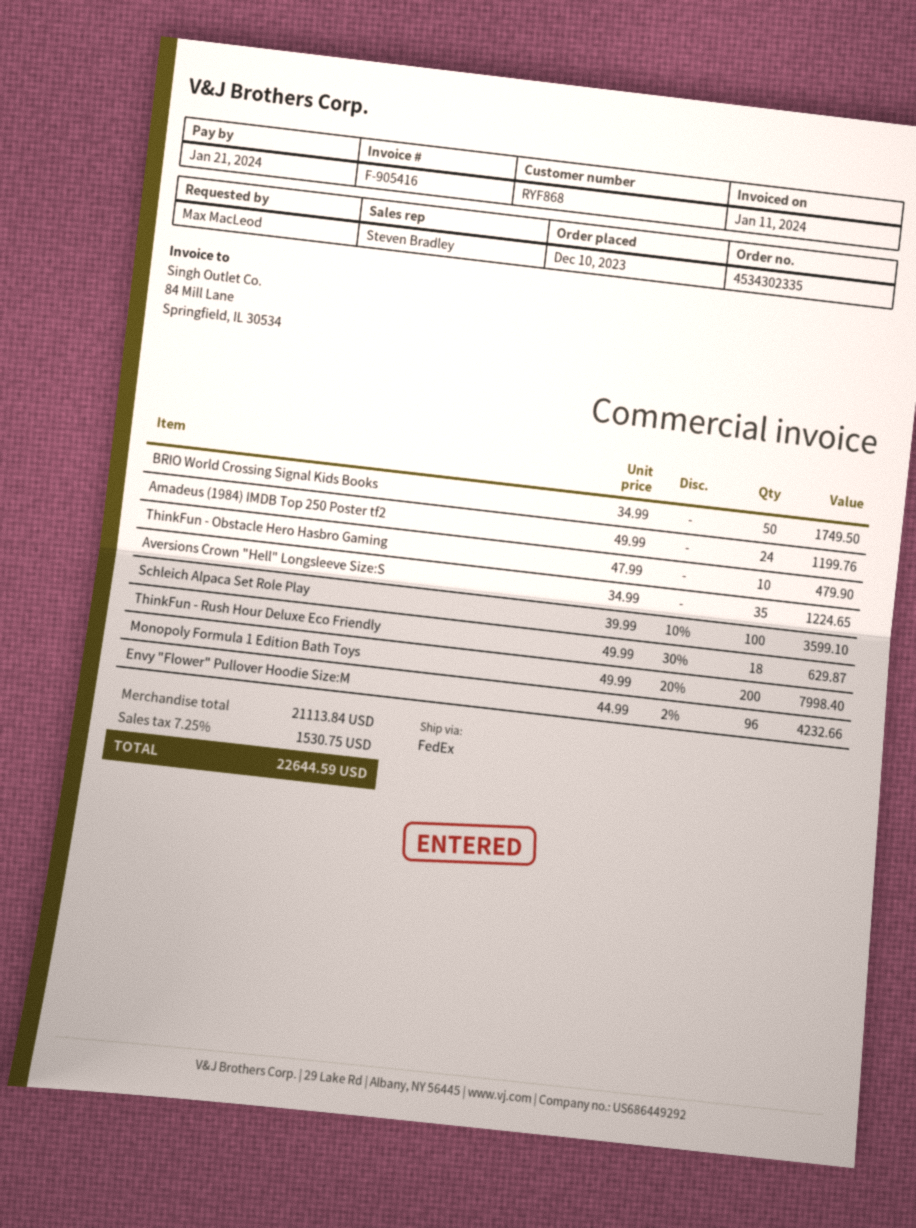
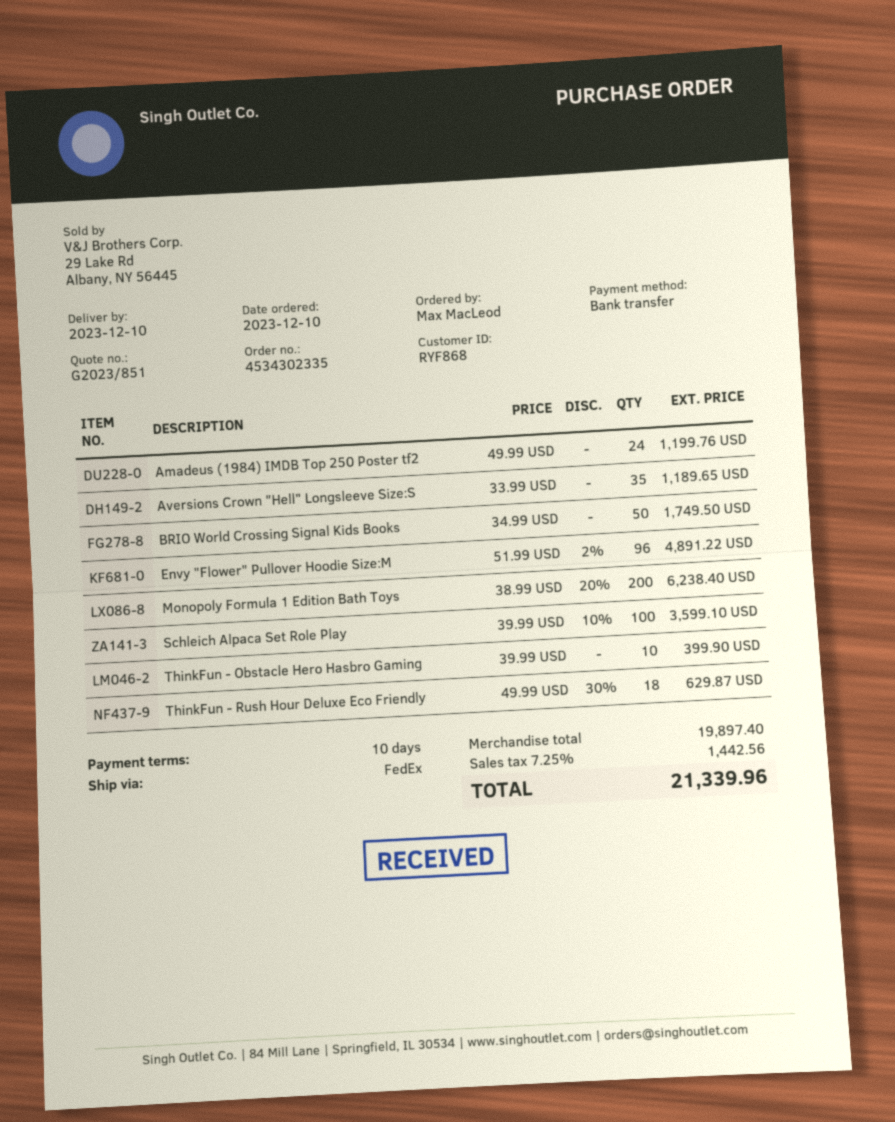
ThinkFun - Obstacle Hero Hasbro Gaming: 10 x 47.99 = 479.90 -> 10 x 39.99 = 399.90
Aversions Crown "Hell" Longsleeve Size:S: 35 x 34.99 = 1224.65 -> 35 x 33.99 = 1189.65
Monopoly Formula 1 Edition Bath Toys: 200 x 49.99 - 20% = 7998.40 -> 200 x 38.99 - 20% = 6238.40
Envy "Flower" Pullover Hoodie Size:M: 96 x 44.99 - 2% = 4232.66 -> 96 x 51.99 - 2% = 4891.22
subtotal: 21113.84 -> 19897.40
tax: 7.25% = 1530.75 -> 7.25% = 1442.56
total: 22644.59 -> 21339.96

